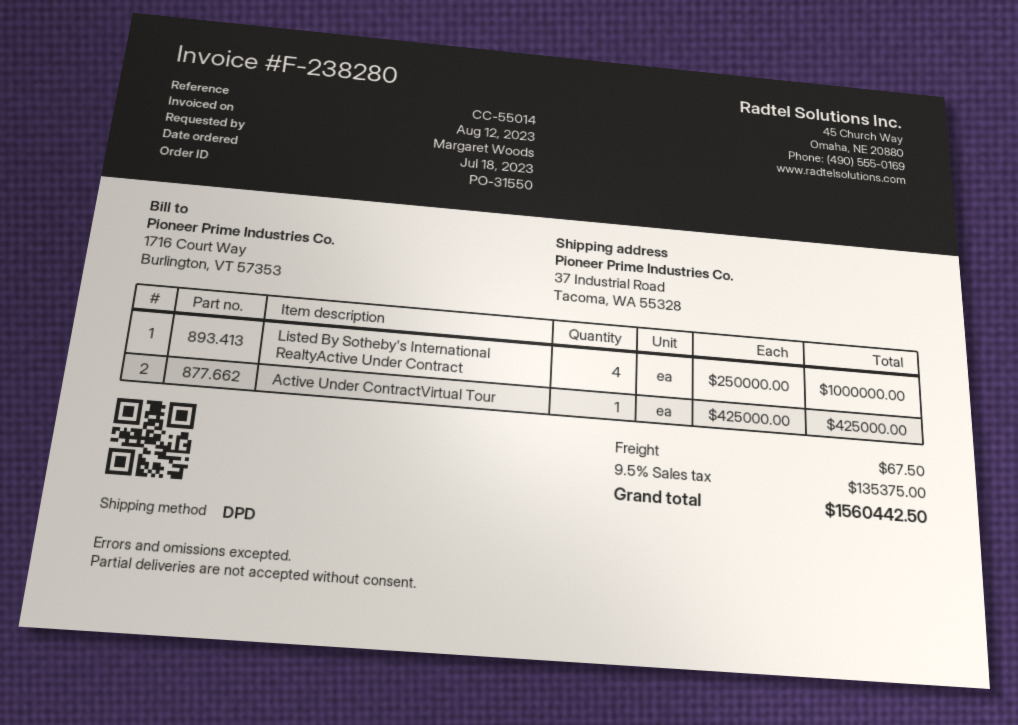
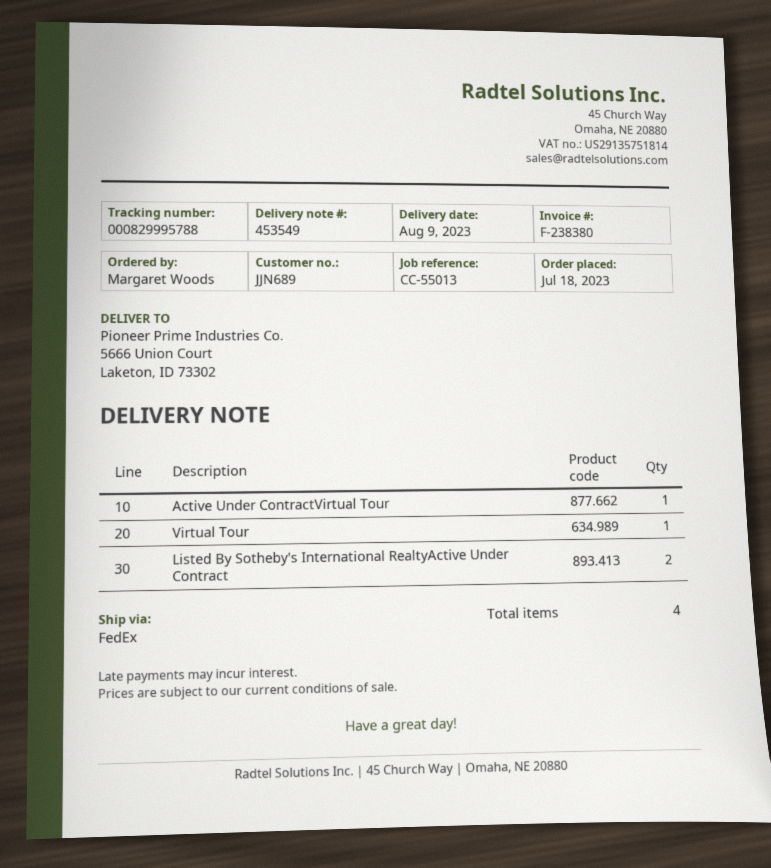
invoice number: F-238280 -> F-238380
reference: CC-55014 -> CC-55013
shipping method: DPD -> FedEx
ship to: 37 Industrial Road, Tacoma, WA 55328 -> 5666 Union Court, Laketon, ID 73302
Listed By Sotheby's International RealtyActive Under Contract: 4 -> 2
Virtual Tour: none -> 1

